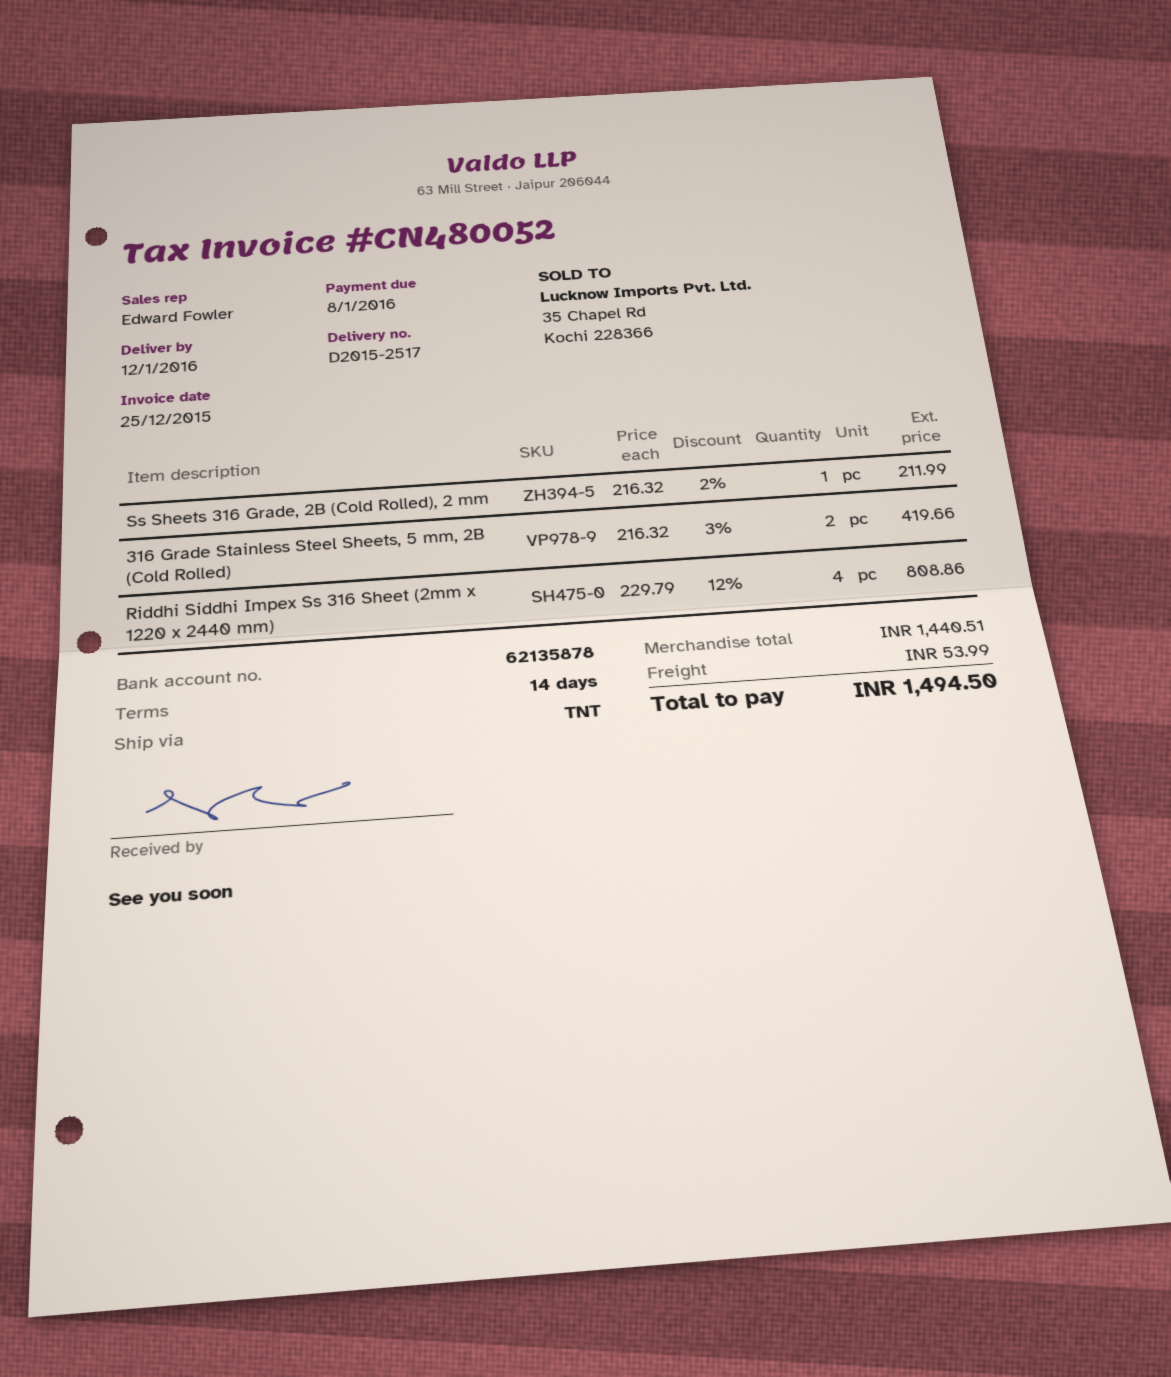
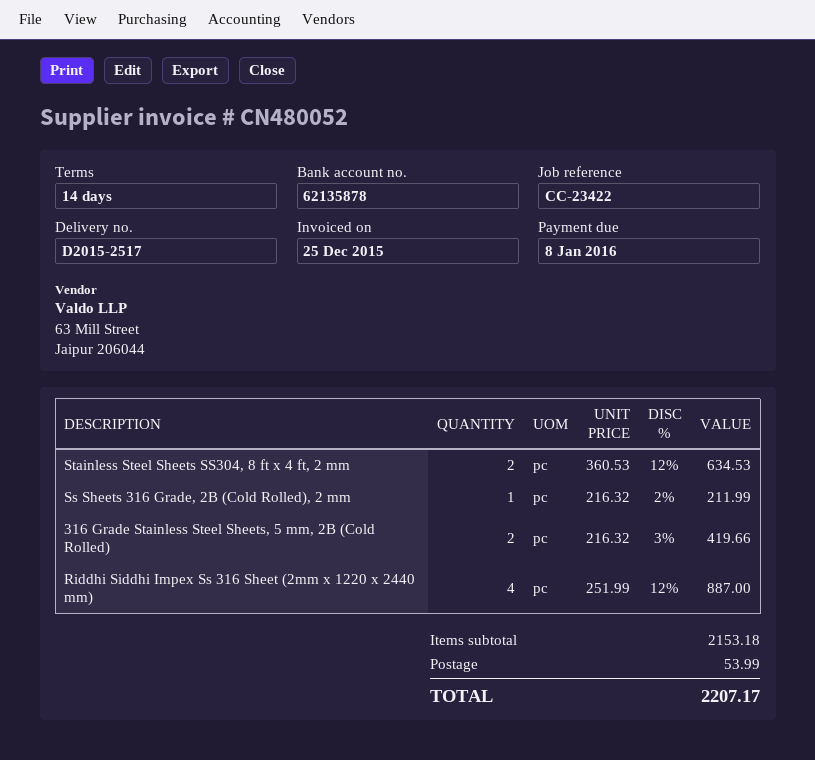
Riddhi Siddhi Impex Ss 316 Sheet (2mm x 1220 x 2440 mm): 4 x 229.79 - 12% = 808.86 -> 4 x 251.99 - 12% = 887.00
Stainless Steel Sheets SS304, 8 ft x 4 ft, 2 mm: none -> 2 x 360.53 - 12% = 634.53
subtotal: 1440.51 -> 2153.18
total: 1494.50 -> 2207.17

